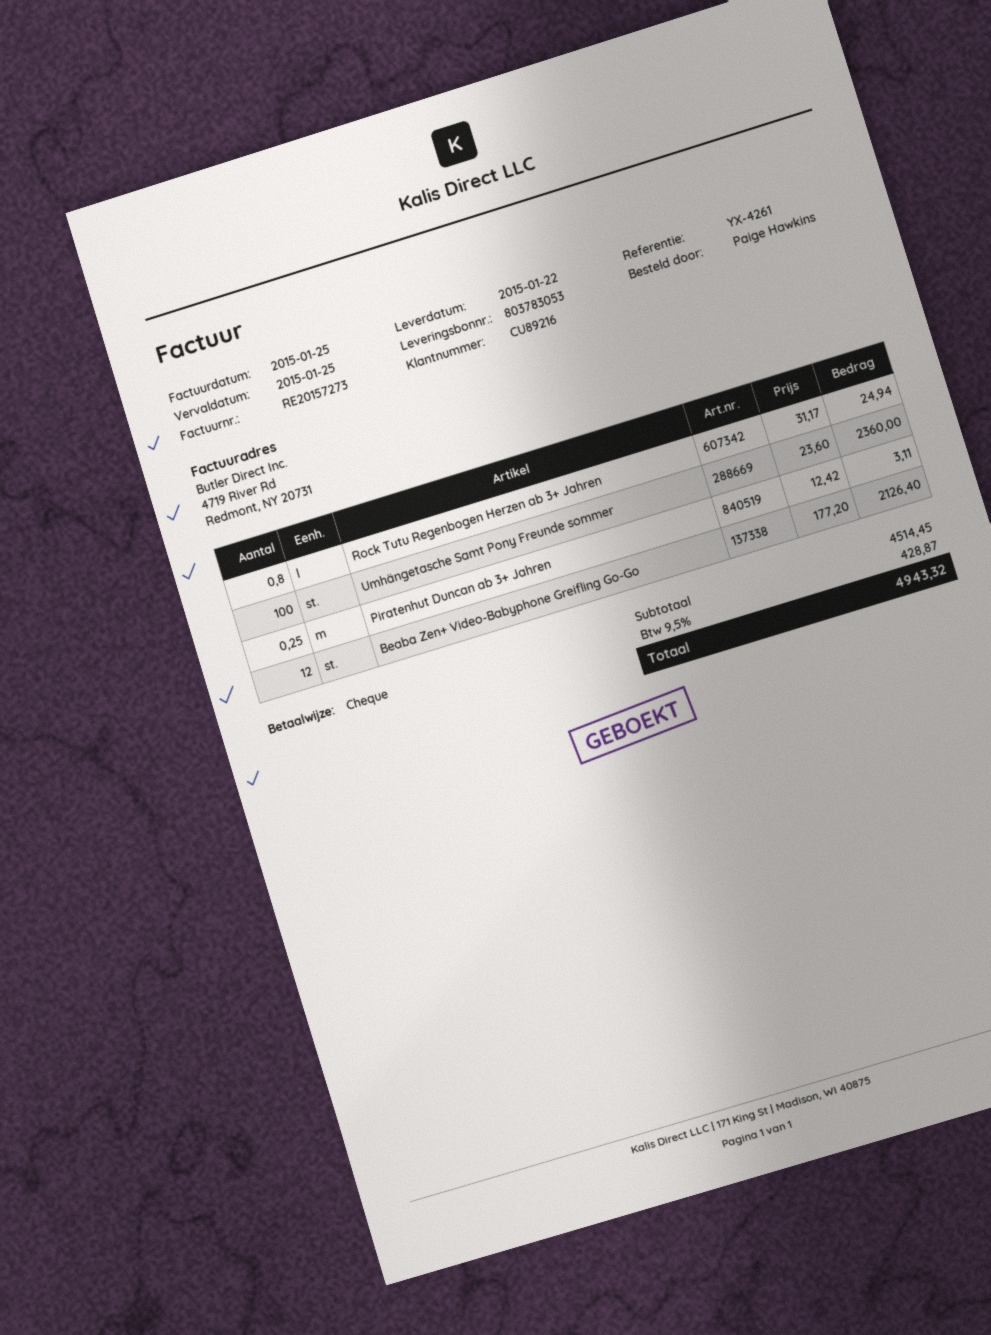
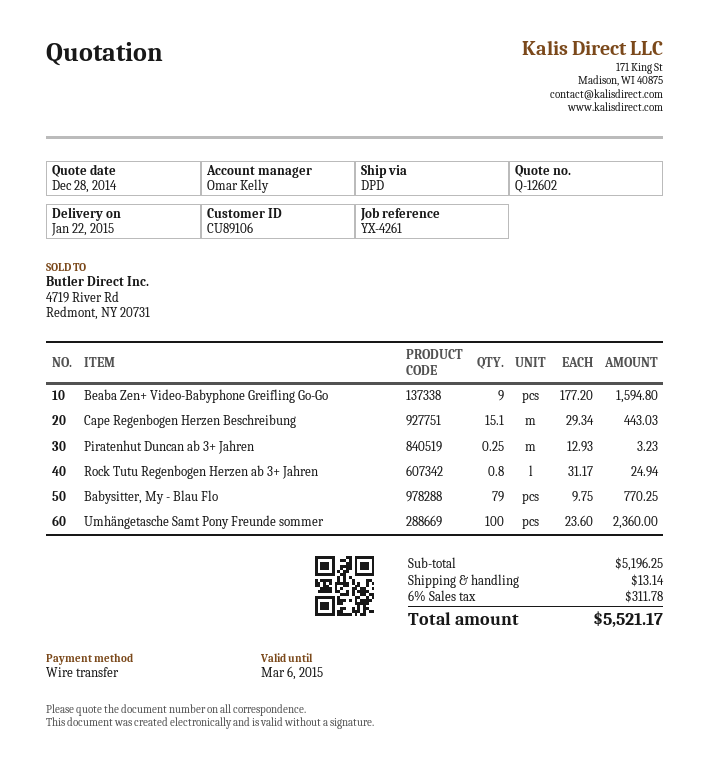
customer number: CU89216 -> CU89106
payment method: cheque -> bank transfer
Piratenhut Duncan ab 3+ Jahren: 0.25 x 12.42 = 3.11 -> 0.25 x 12.93 = 3.23
Beaba Zen+ Video-Babyphone Greifling Go-Go: 12 x 177.20 = 2126.40 -> 9 x 177.20 = 1594.80
Cape Regenbogen Herzen Beschreibung: none -> 15.1 x 29.34 = 443.03
Babysitter, My - Blau Flo: none -> 79 x 9.75 = 770.25
subtotal: 4514.45 -> 5196.25
shipping: none -> 13.14
tax: 9.5% = 428.87 -> 6% = 311.78
total: 4943.32 -> 5521.17

